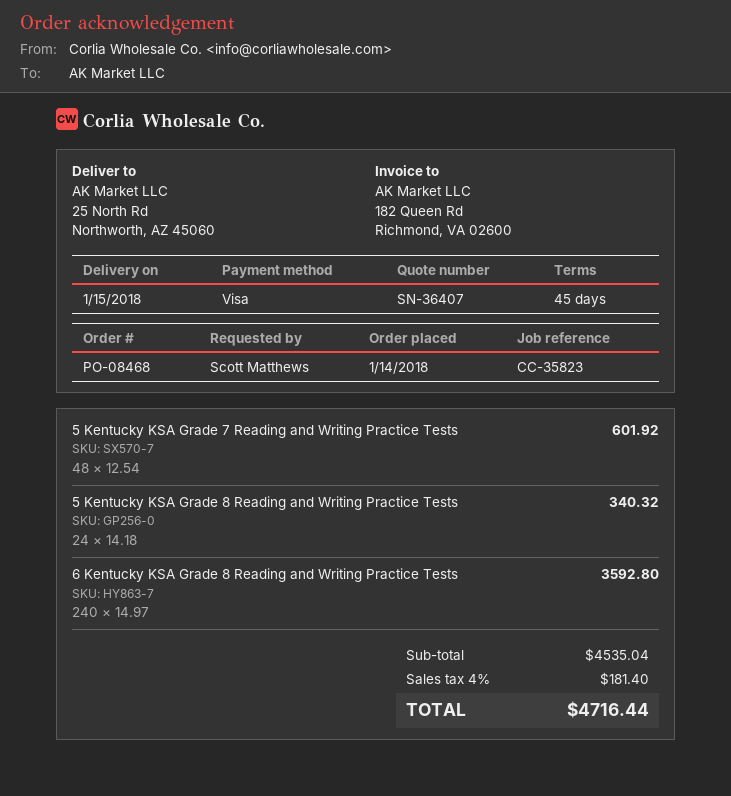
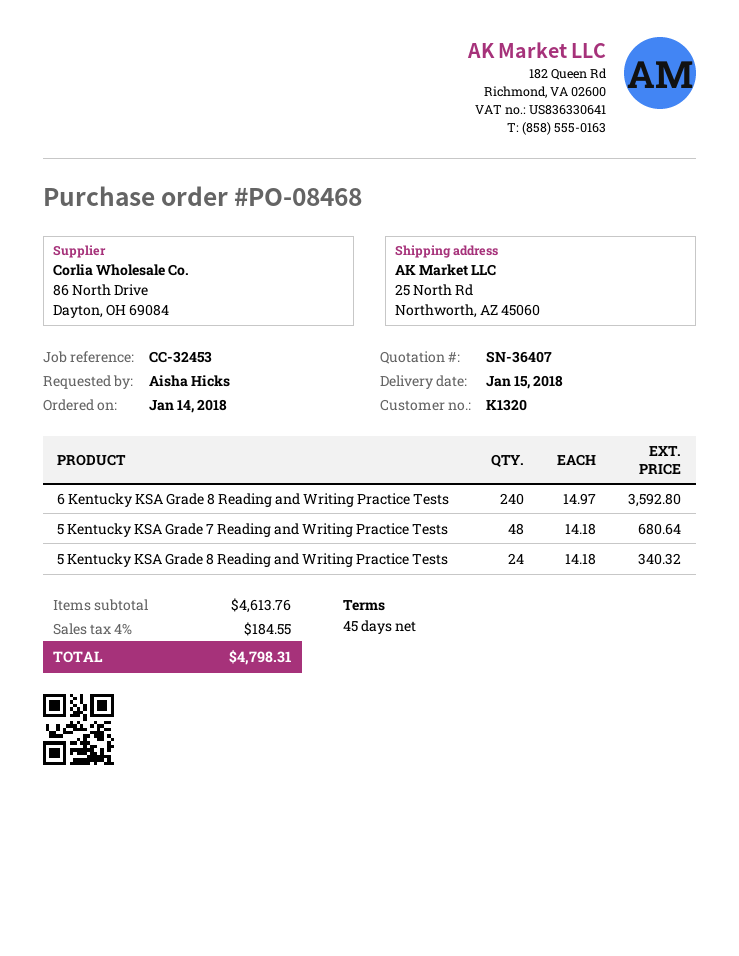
reference: CC-35823 -> CC-32453
ordered by: Scott Matthews -> Aisha Hicks
5 Kentucky KSA Grade 7 Reading and Writing Practice Tests: 48 x 12.54 = 601.92 -> 48 x 14.18 = 680.64
subtotal: 4535.04 -> 4613.76
tax: 4% = 181.40 -> 4% = 184.55
total: 4716.44 -> 4798.31

